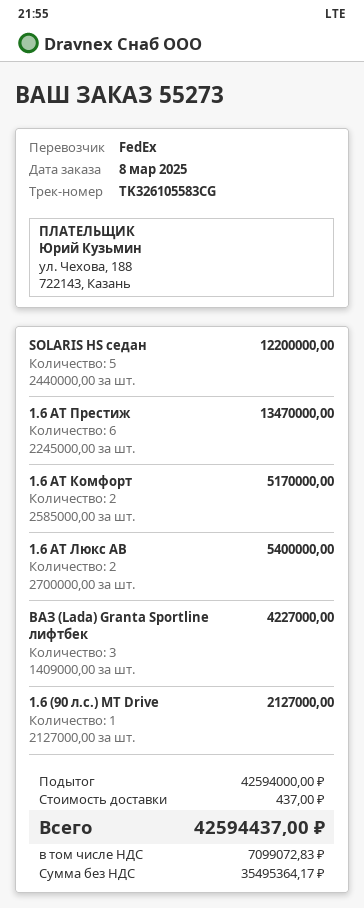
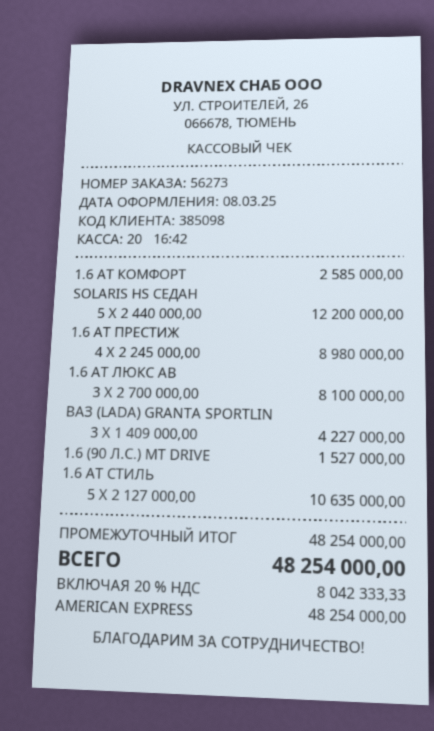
order number: 55273 -> 56273
1.6 AT Престиж: 6 x 2245000.00 = 13470000.00 -> 4 x 2245000.00 = 8980000.00
1.6 AT Комфорт: 2 x 2585000.00 = 5170000.00 -> 1 x 2585000.00 = 2585000.00
1.6 AT Люкс АВ: 2 x 2700000.00 = 5400000.00 -> 3 x 2700000.00 = 8100000.00
1.6 (90 л.с.) MT Drive: 1 x 2127000.00 = 2127000.00 -> 1 x 1527000.00 = 1527000.00
1.6 AT СТИЛЬ: none -> 5 x 2127000.00 = 10635000.00
subtotal: 42594000.00 -> 48254000.00
shipping: 437.00 -> none
tax: 7099072.83 -> 8042333.33
total: 42594437.00 -> 48254000.00

